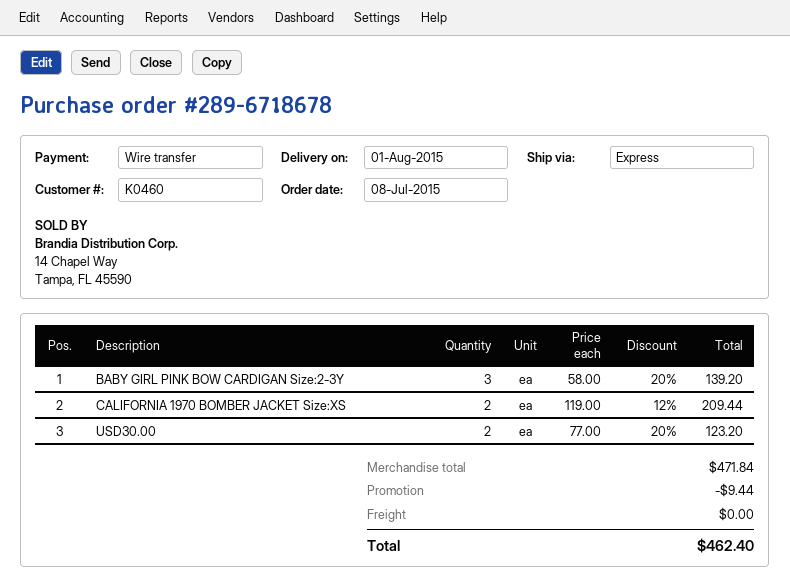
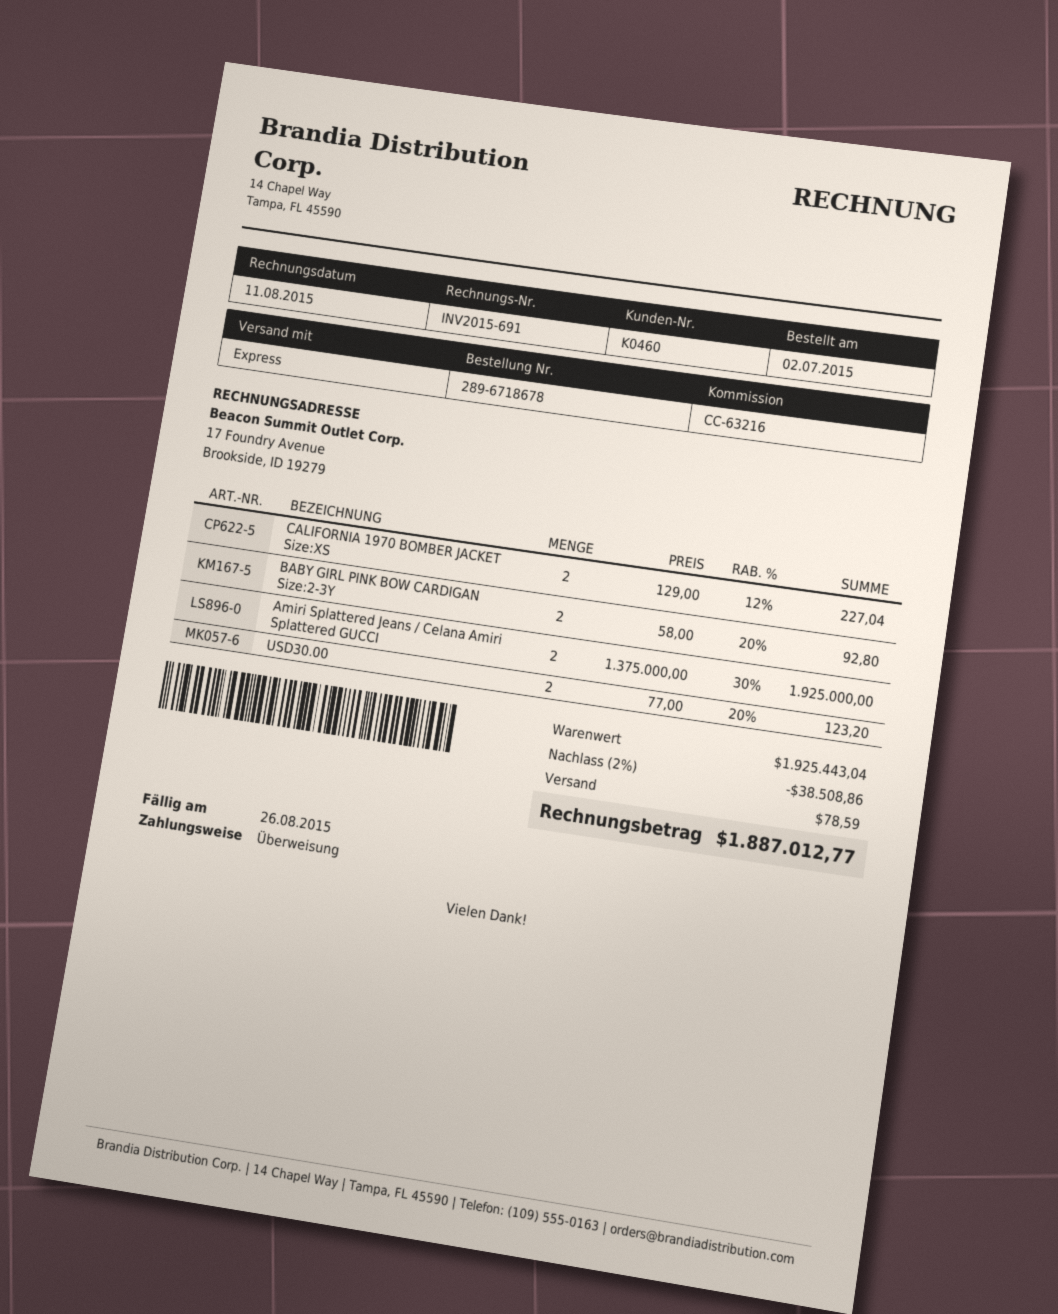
order date: 2015-07-08 -> 2015-07-02
BABY GIRL PINK BOW CARDIGAN Size:2-3Y: 3 x 58.00 - 20% = 139.20 -> 2 x 58.00 - 20% = 92.80
CALIFORNIA 1970 BOMBER JACKET Size:XS: 2 x 119.00 - 12% = 209.44 -> 2 x 129.00 - 12% = 227.04
Amiri Splattered Jeans / Celana Amiri Splattered GUCCI: none -> 2 x 1375000.00 - 30% = 1925000.00
subtotal: 471.84 -> 1925443.04
discount: 9.44 -> 38508.86
shipping: 0.00 -> 78.59
total: 462.40 -> 1887012.77

